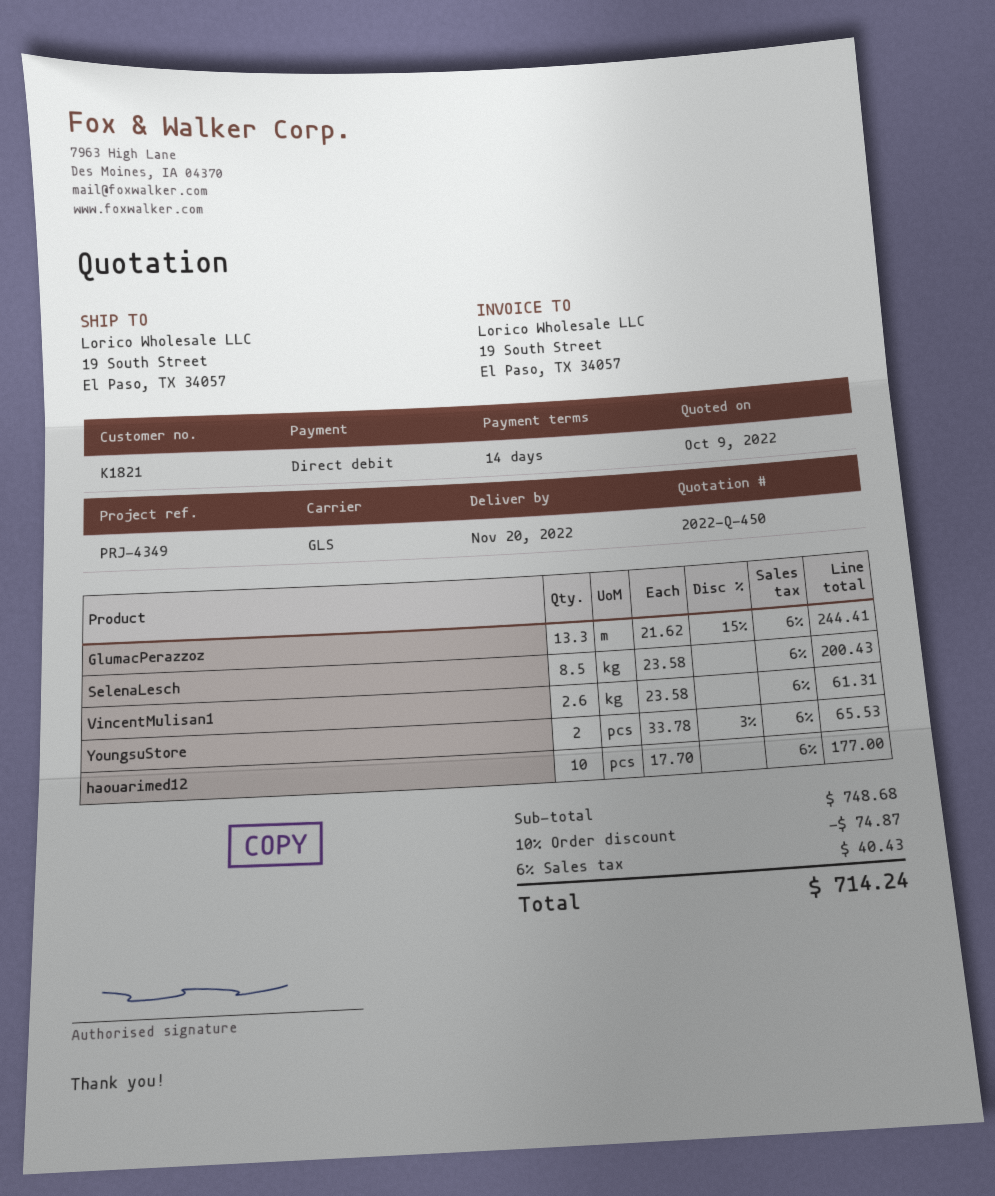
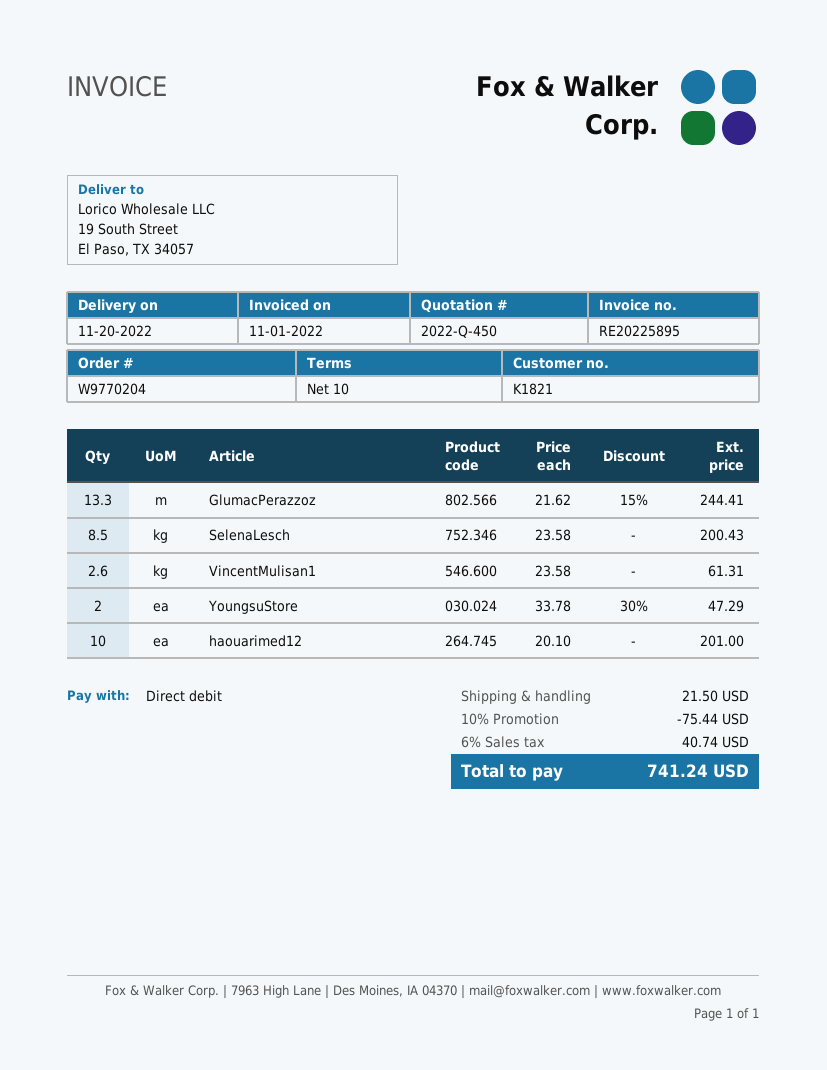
payment terms: 14 days -> 10 days
YoungsuStore: 2 x 33.78 - 3% = 65.53 -> 2 x 33.78 - 30% = 47.29
haouarimed12: 10 x 17.70 = 177.00 -> 10 x 20.10 = 201.00
discount: 10% = 74.87 -> 10% = 75.44
shipping: none -> 21.50
tax: 6% = 40.43 -> 6% = 40.74
total: 714.24 -> 741.24

